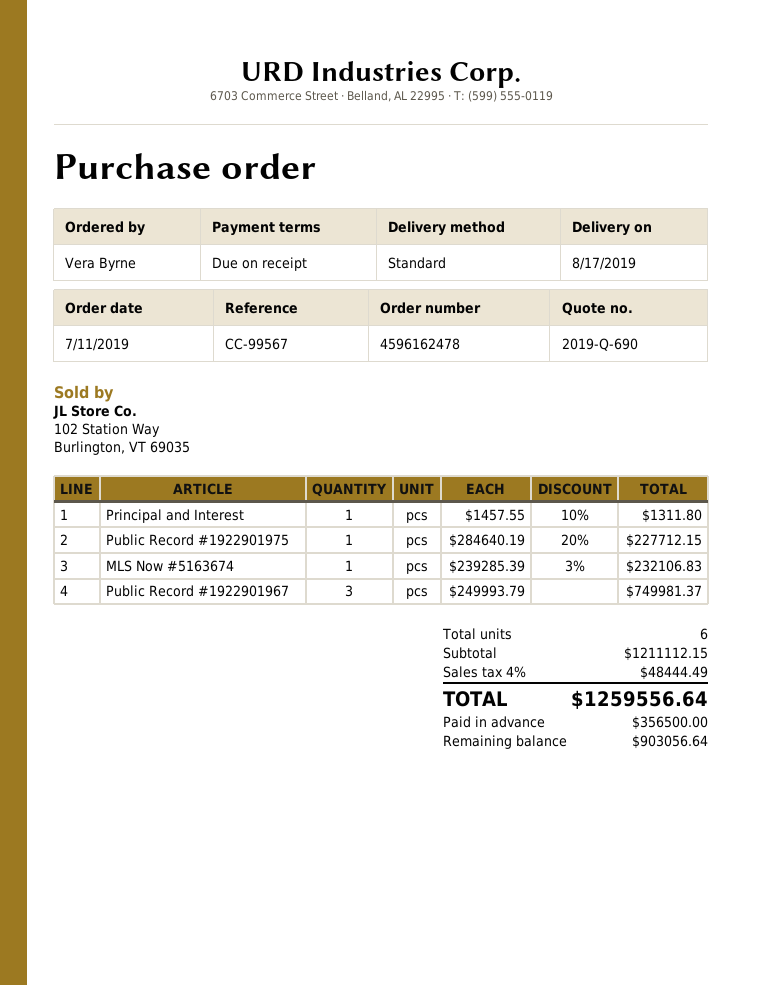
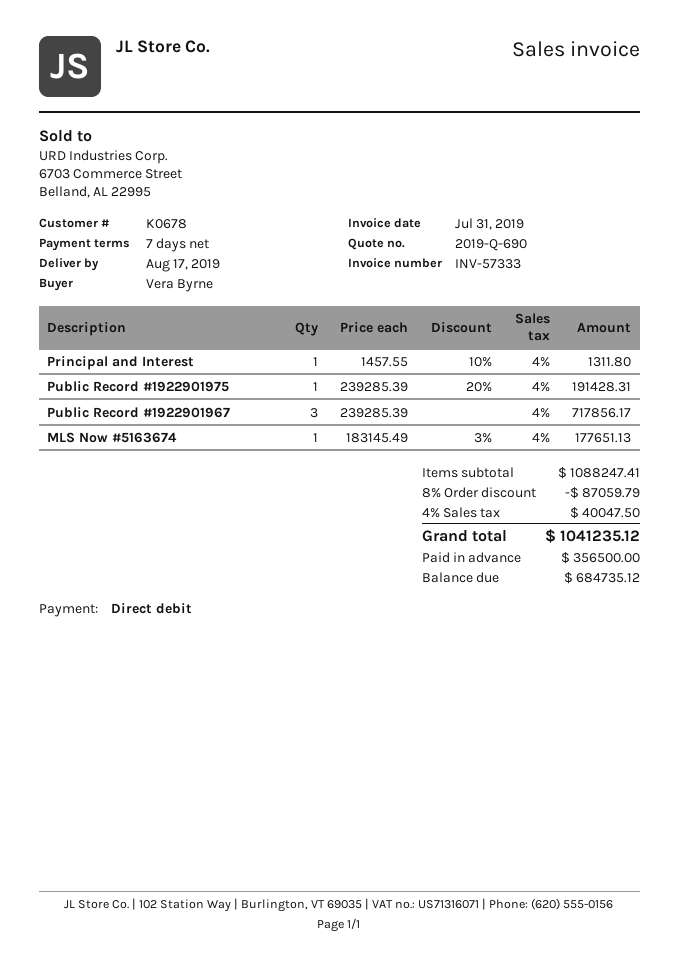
payment terms: on receipt -> 7 days
Public Record #1922901975: 1 x 284640.19 - 20% = 227712.15 -> 1 x 239285.39 - 20% = 191428.31
MLS Now #5163674: 1 x 239285.39 - 3% = 232106.83 -> 1 x 183145.49 - 3% = 177651.13
Public Record #1922901967: 3 x 249993.79 = 749981.37 -> 3 x 239285.39 = 717856.17
subtotal: 1211112.15 -> 1088247.41
discount: none -> 8% = 87059.79
tax: 4% = 48444.49 -> 4% = 40047.50
total: 1259556.64 -> 1041235.12
balance: 903056.64 -> 684735.12

